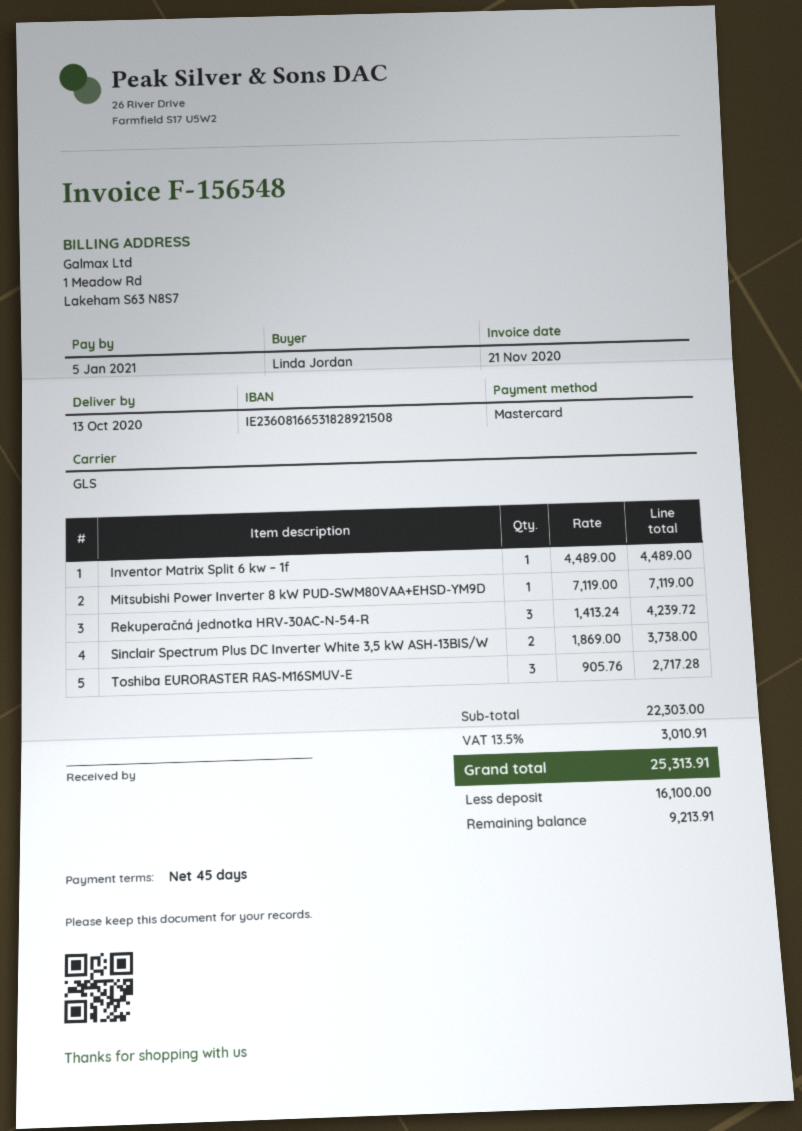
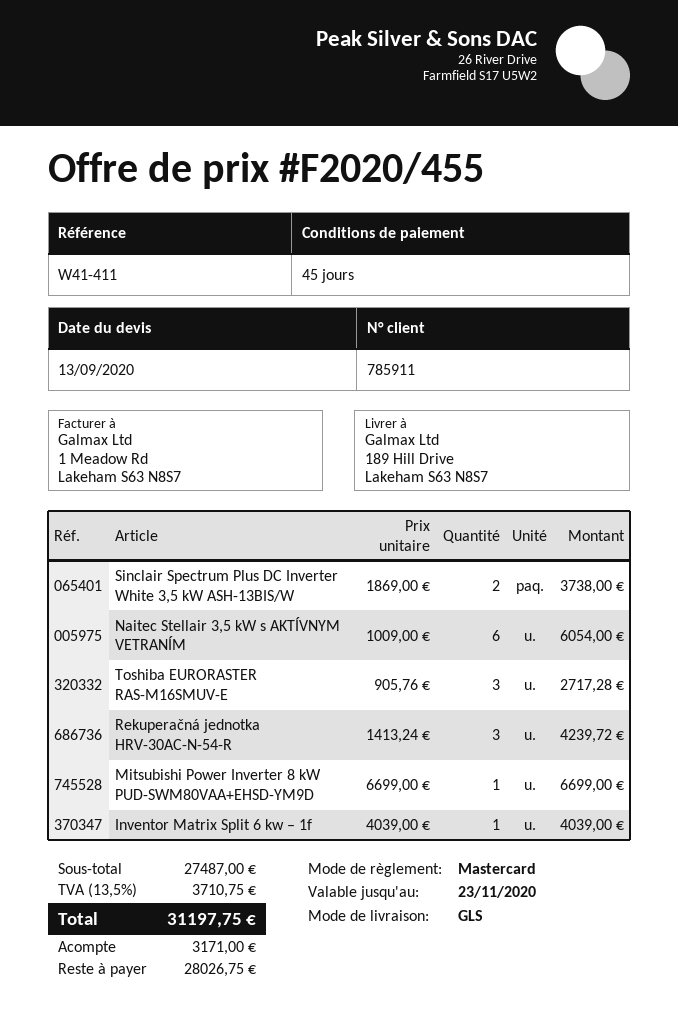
Inventor Matrix Split 6 kw – 1f: 1 x 4489.00 = 4489.00 -> 1 x 4039.00 = 4039.00
Mitsubishi Power Inverter 8 kW PUD-SWM80VAA+EHSD-YM9D: 1 x 7119.00 = 7119.00 -> 1 x 6699.00 = 6699.00
Naitec Stellair 3,5 kW s AKTÍVNYM VETRANÍM: none -> 6 x 1009.00 = 6054.00
subtotal: 22303.00 -> 27487.00
tax: 13.5% = 3010.91 -> 13.5% = 3710.75
total: 25313.91 -> 31197.75
deposit: 16100.00 -> 3171.00
balance: 9213.91 -> 28026.75

